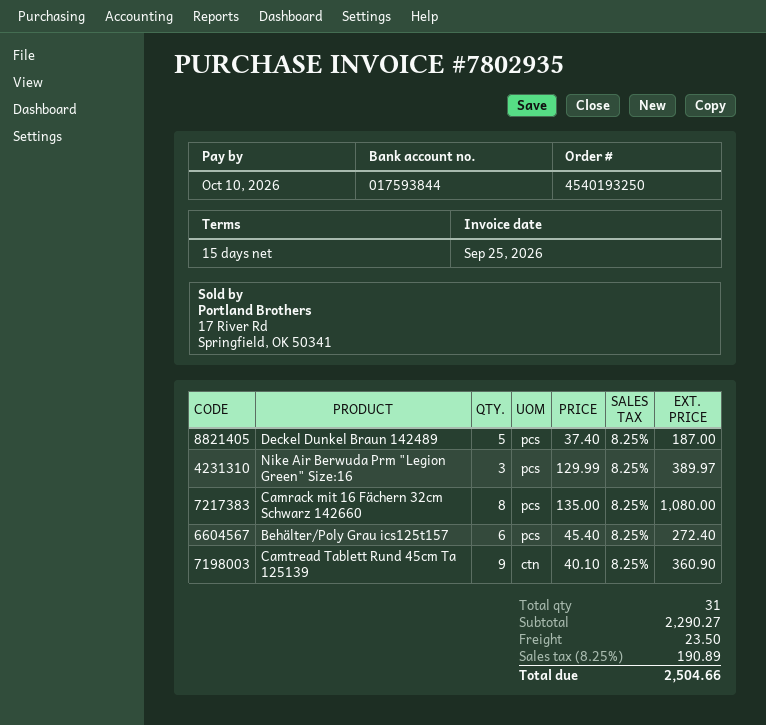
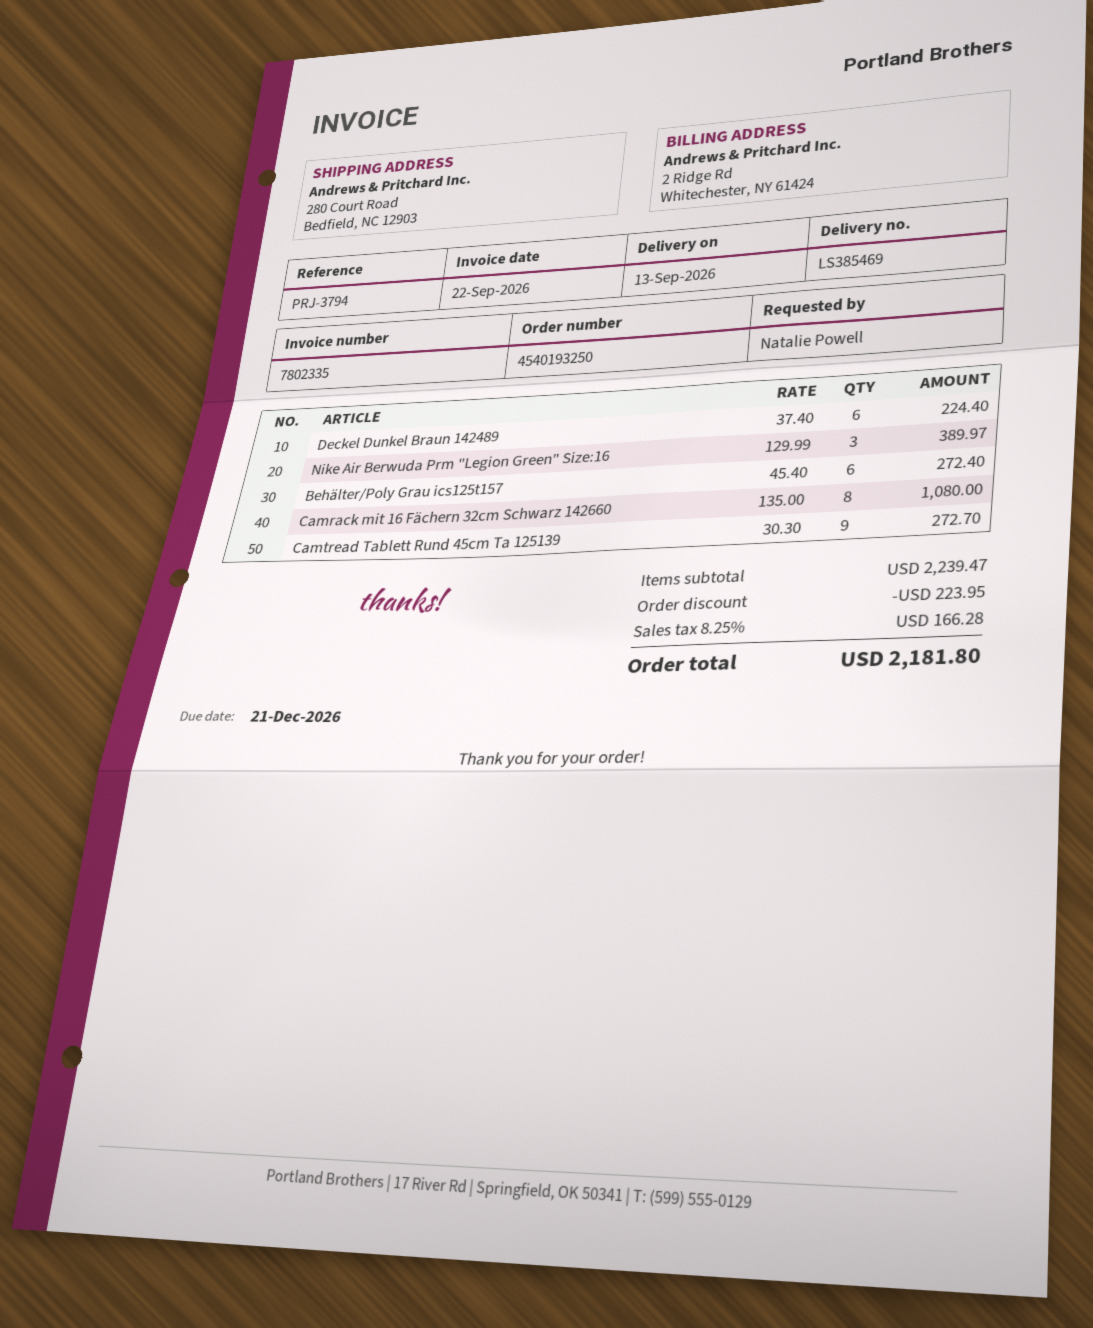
invoice number: 7802935 -> 7802335
invoice date: 2026-09-25 -> 2026-09-22
due date: 2026-10-10 -> 2026-12-21
Deckel Dunkel Braun 142489: 5 x 37.40 = 187.00 -> 6 x 37.40 = 224.40
Camtread Tablett Rund 45cm Ta 125139: 9 x 40.10 = 360.90 -> 9 x 30.30 = 272.70
subtotal: 2290.27 -> 2239.47
discount: none -> 223.95
shipping: 23.50 -> none
tax: 8.25% = 190.89 -> 8.25% = 166.28
total: 2504.66 -> 2181.80

